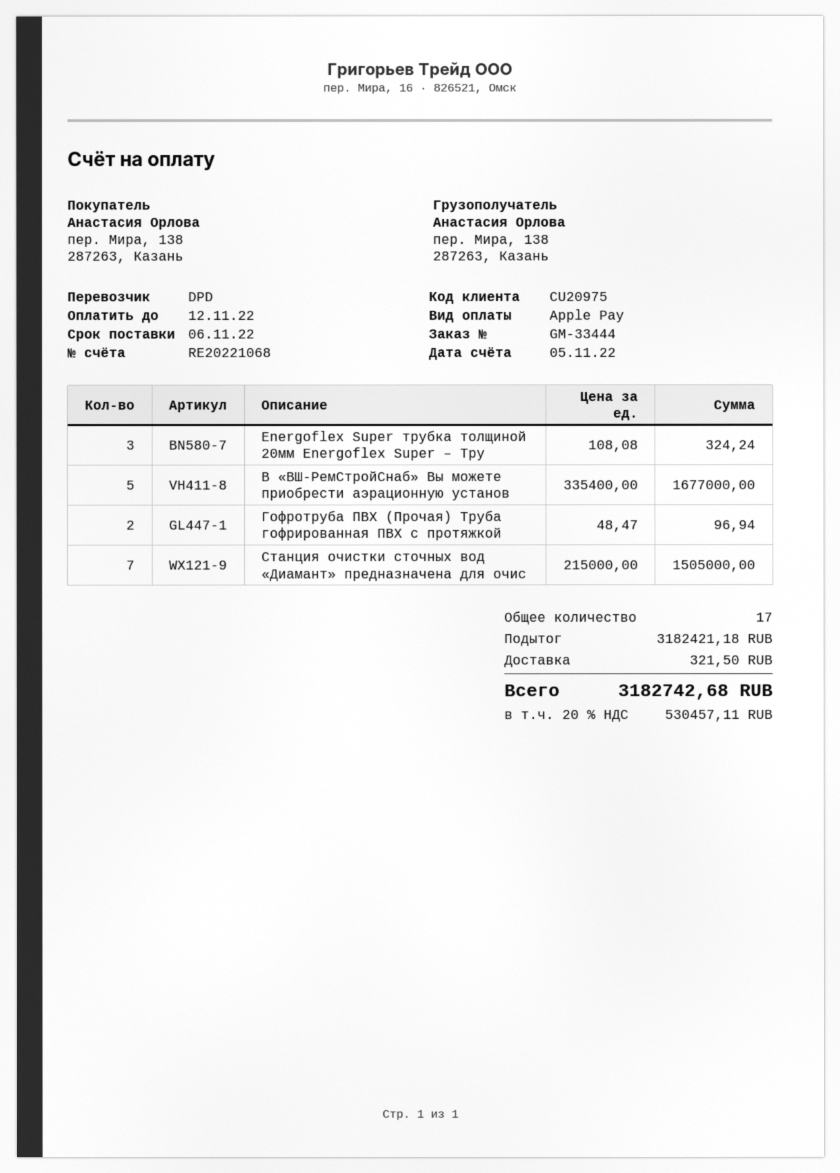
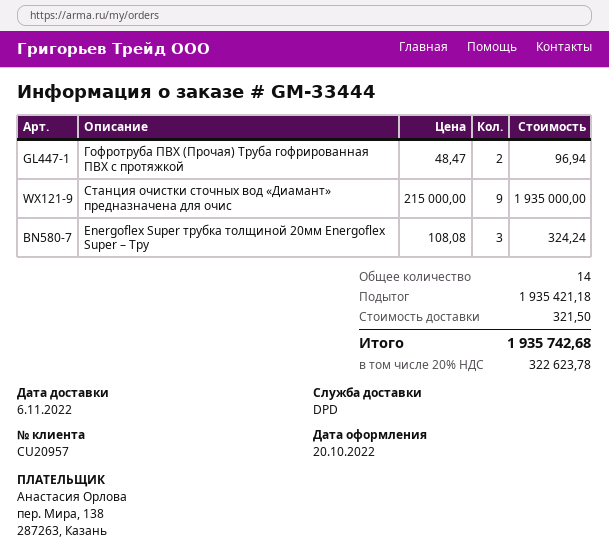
customer number: CU20975 -> CU20957
В «ВШ-РемСтройСнаб» Вы можете приобрести аэрационную установ: 5 x 335400.00 = 1677000.00 -> none
Станция очистки сточных вод «Диамант» предназначена для очис: 7 x 215000.00 = 1505000.00 -> 9 x 215000.00 = 1935000.00
total quantity: 17 -> 14
subtotal: 3182421.18 -> 1935421.18
tax: 20% = 530457.11 -> 20% = 322623.78
total: 3182742.68 -> 1935742.68

